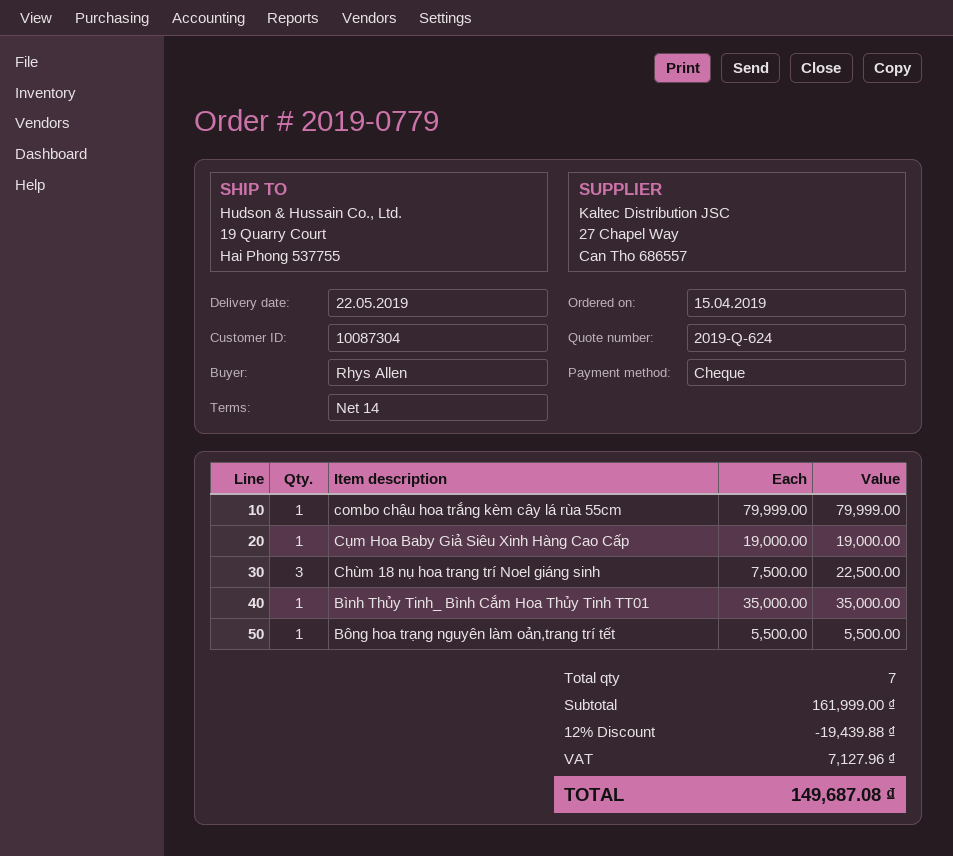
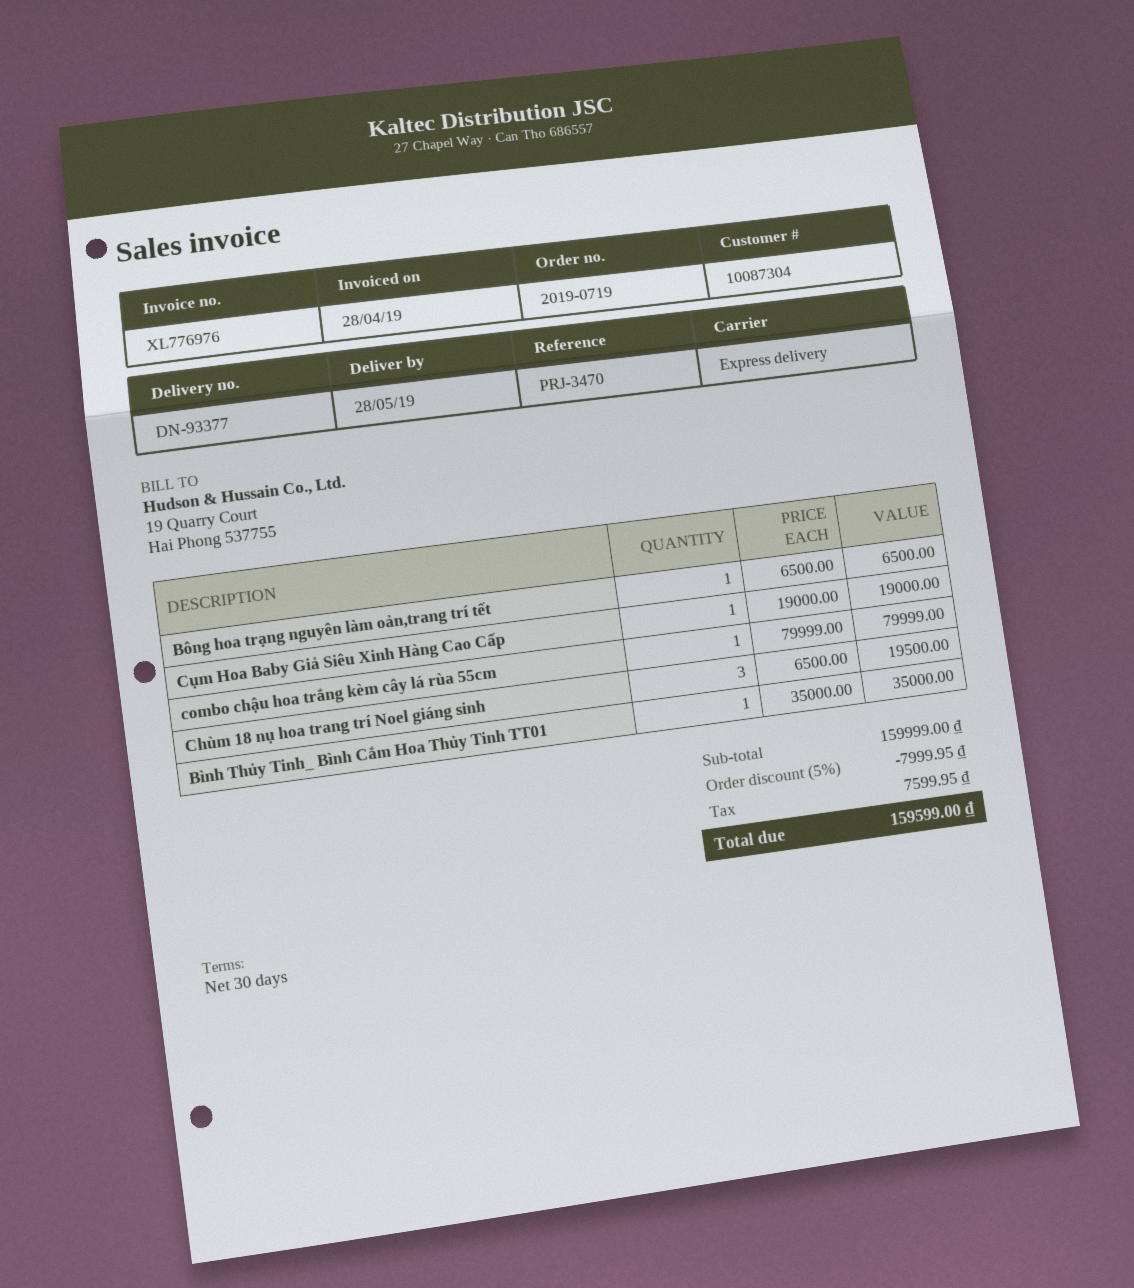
order number: 2019-0779 -> 2019-0719
delivery date: 2019-05-22 -> 2019-05-28
payment terms: 14 days -> 30 days
Chùm 18 nụ hoa trang trí Noel giáng sinh: 3 x 7500.00 = 22500.00 -> 3 x 6500.00 = 19500.00
Bông hoa trạng nguyên làm oản,trang trí tết: 1 x 5500.00 = 5500.00 -> 1 x 6500.00 = 6500.00
subtotal: 161999.00 -> 159999.00
discount: 12% = 19439.88 -> 5% = 7999.95
tax: 7127.96 -> 7599.95
total: 149687.08 -> 159599.00

